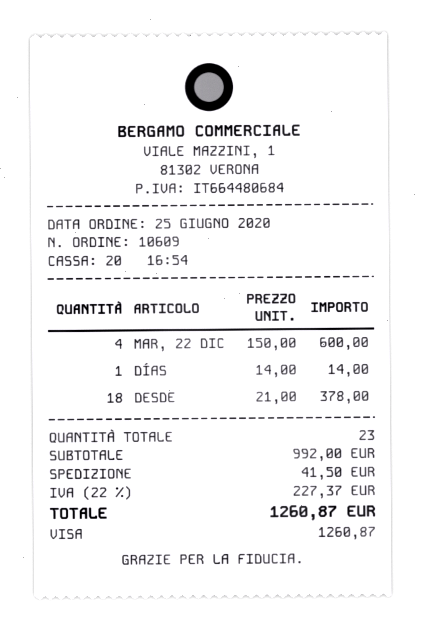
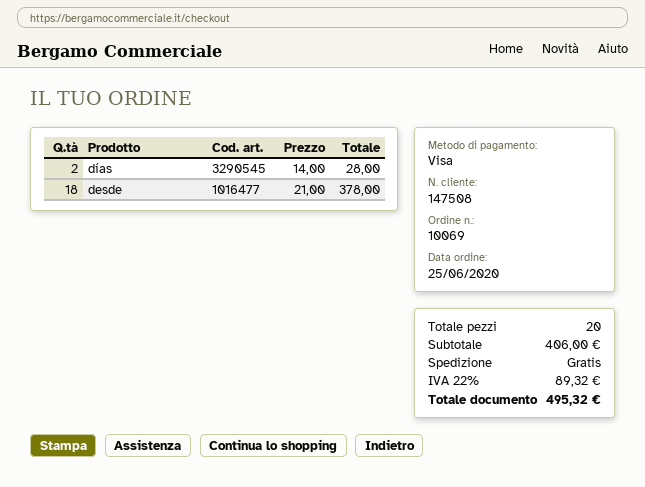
order number: 10609 -> 10069
MAR, 22 DIC: 4 x 150.00 = 600.00 -> none
DÍAS: 1 x 14.00 = 14.00 -> 2 x 14.00 = 28.00
total quantity: 23 -> 20
subtotal: 992.00 -> 406.00
shipping: 41.50 -> 0.00
tax: 22% = 227.37 -> 22% = 89.32
total: 1260.87 -> 495.32

